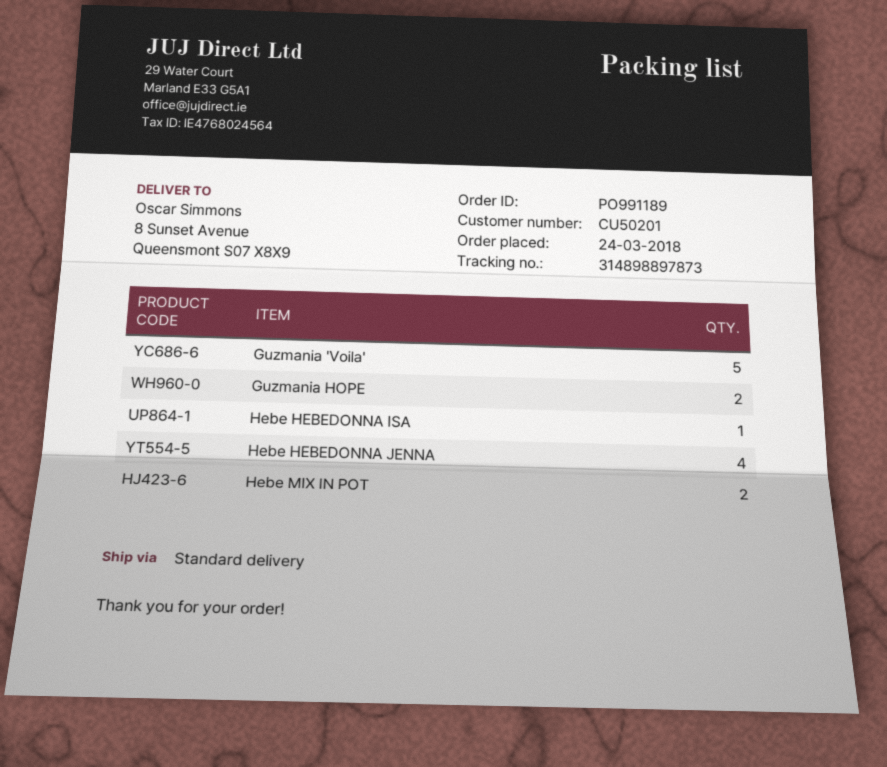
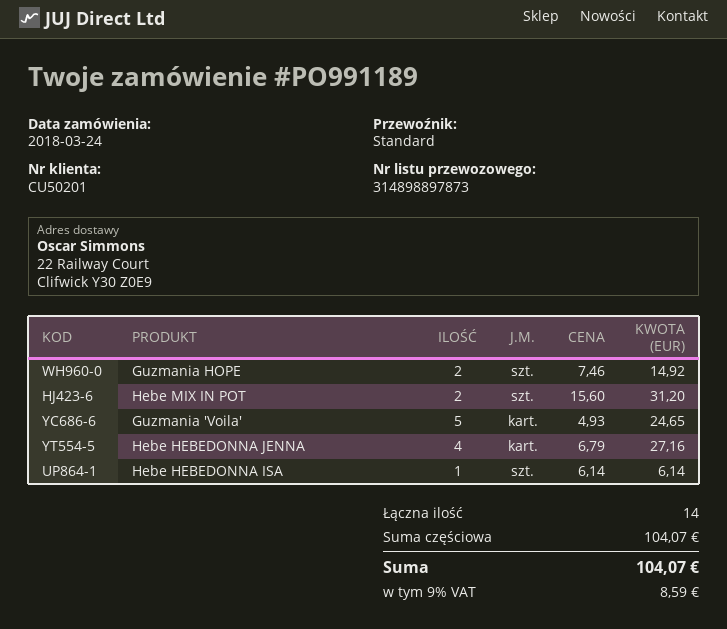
ship to: 8 Sunset Avenue, Queensmont S07 X8X9 -> 22 Railway Court, Clifwick Y30 Z0E9

